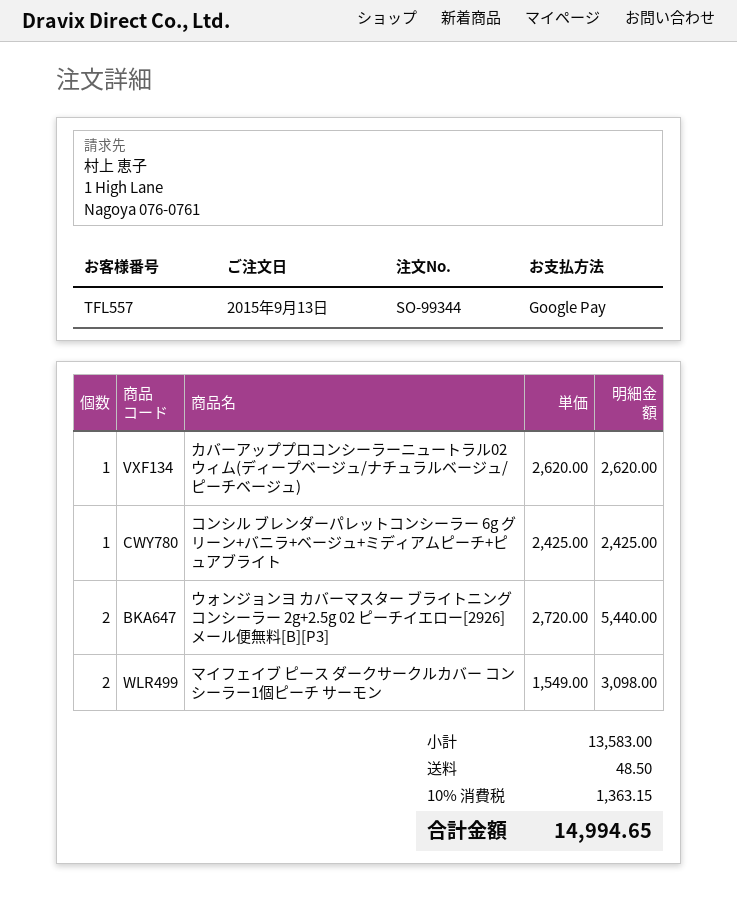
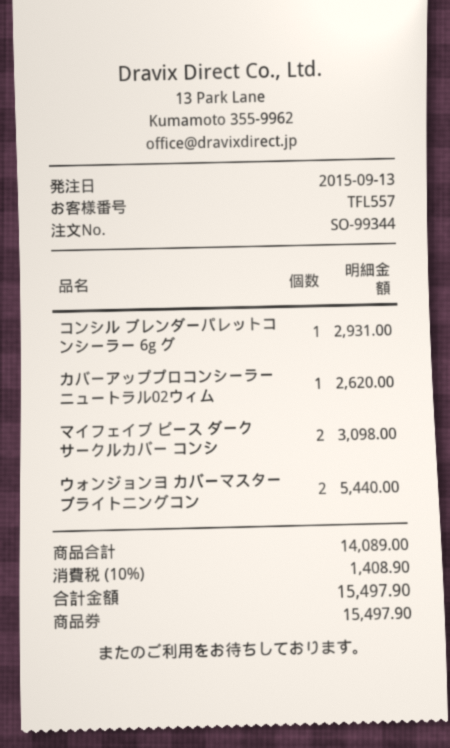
payment method: Google Pay -> gift card
コンシル ブレンダーパレットコンシーラー 6g グリーン+バニラ+ベージュ+ミディアムピーチ+ピュアブライト: 1 for 2425.00 -> 1 for 2931.00
subtotal: 13583.00 -> 14089.00
shipping: 48.50 -> none
tax: 10% = 1363.15 -> 10% = 1408.90
total: 14994.65 -> 15497.90

